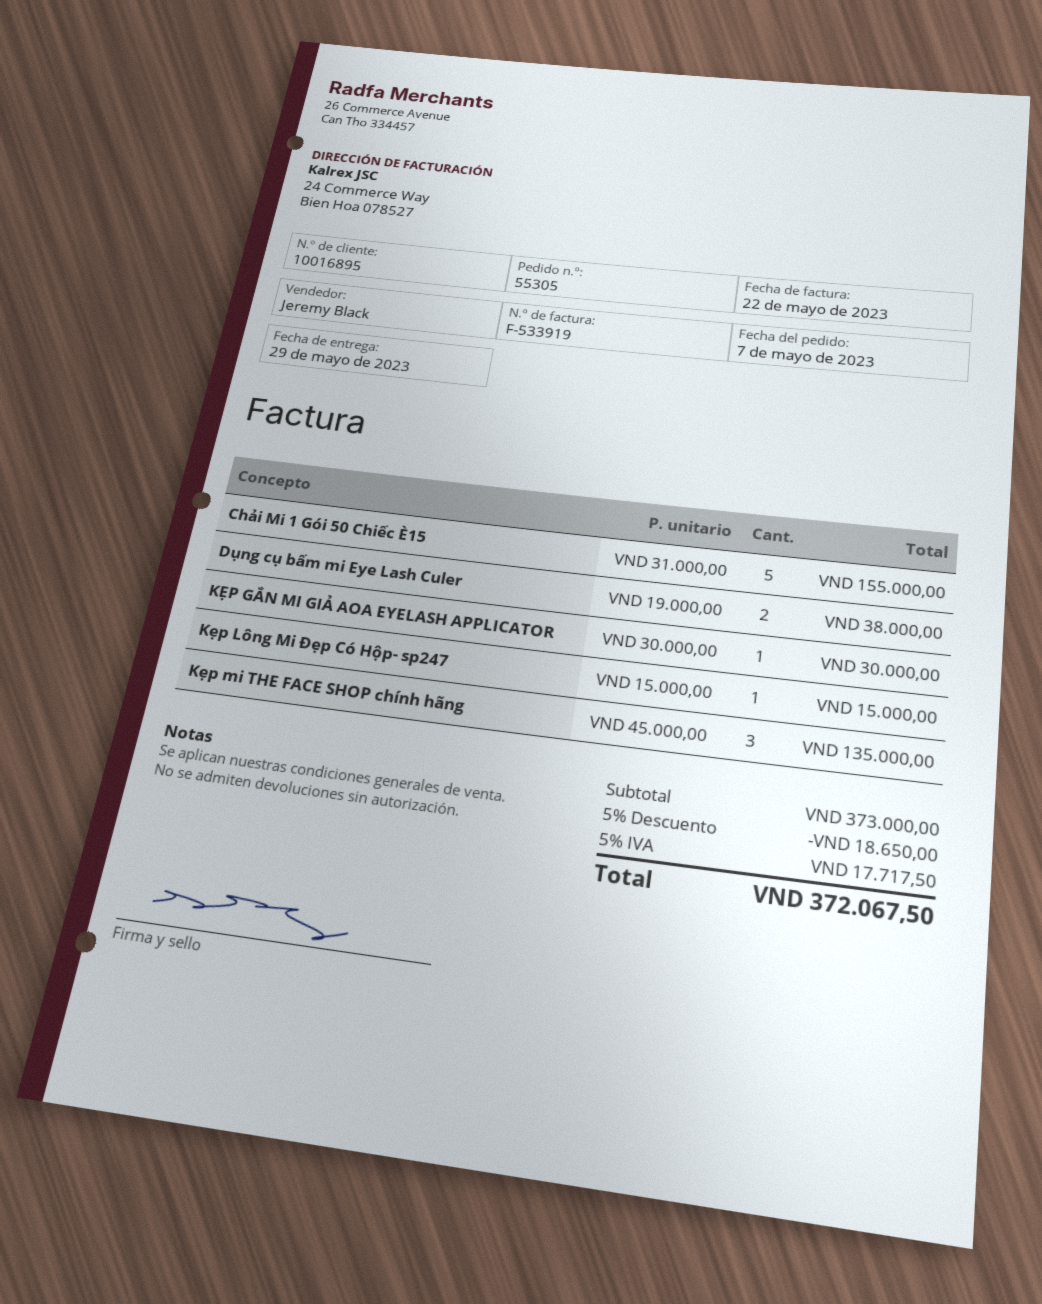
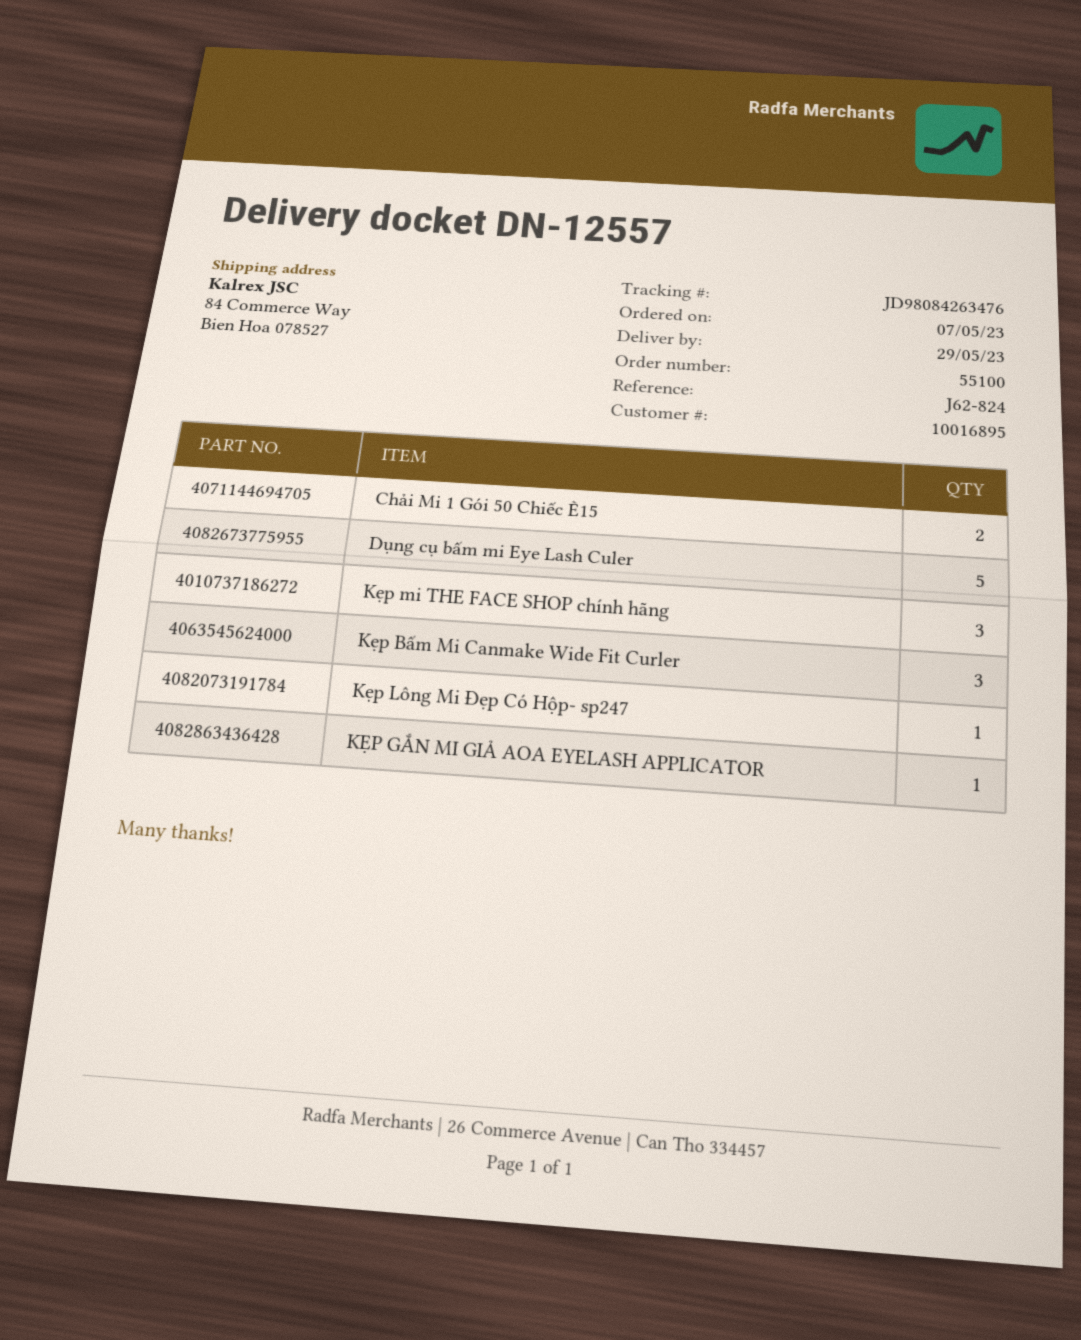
order number: 55305 -> 55100
Chải Mi 1 Gói 50 Chiếc È15: 5 -> 2
Dụng cụ bấm mi Eye Lash Culer: 2 -> 5
Kẹp Bấm Mi Canmake Wide Fit Curler: none -> 3

